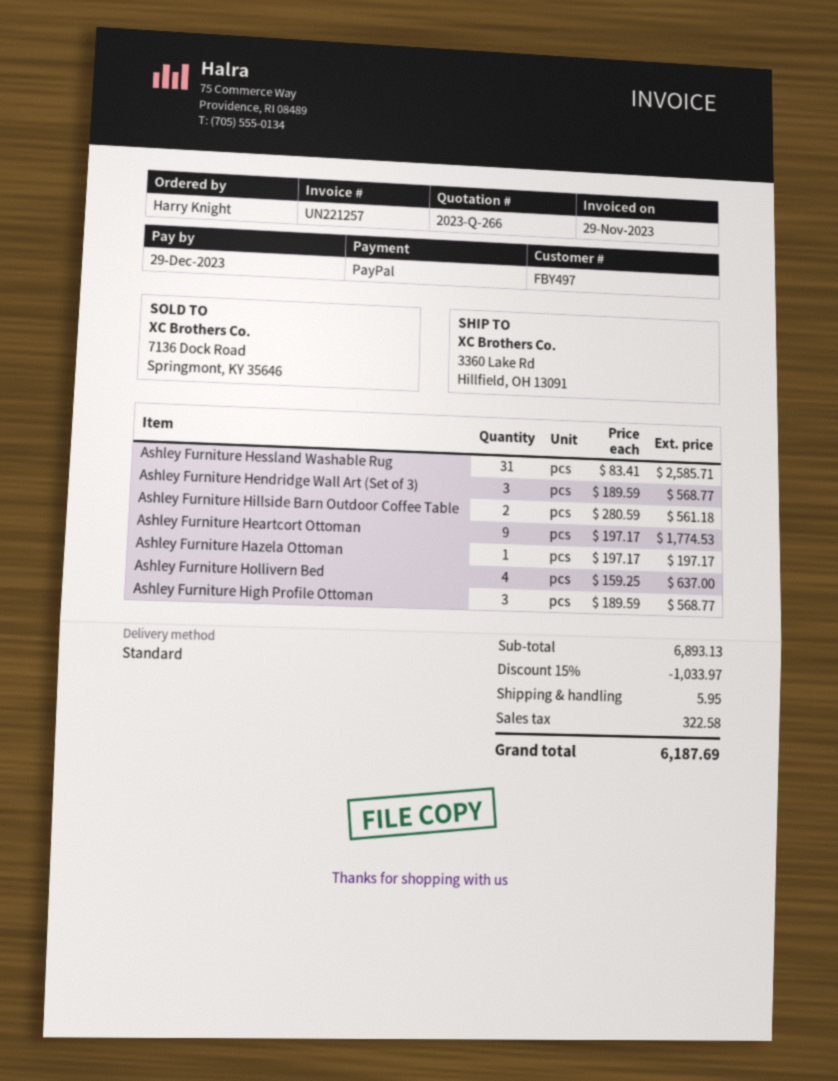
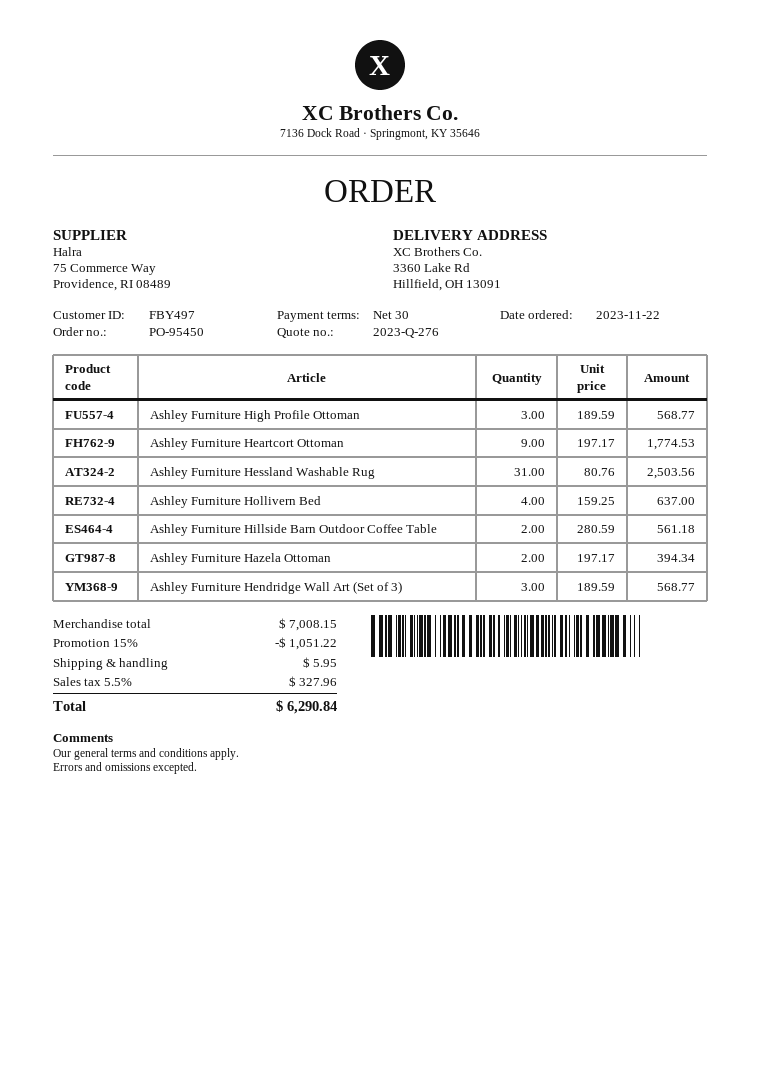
quote number: 2023-Q-266 -> 2023-Q-276
Ashley Furniture Hessland Washable Rug: 31 x 83.41 = 2585.71 -> 31 x 80.76 = 2503.56
Ashley Furniture Hazela Ottoman: 1 x 197.17 = 197.17 -> 2 x 197.17 = 394.34
subtotal: 6893.13 -> 7008.15
discount: 15% = 1033.97 -> 15% = 1051.22
tax: 322.58 -> 327.96
total: 6187.69 -> 6290.84

